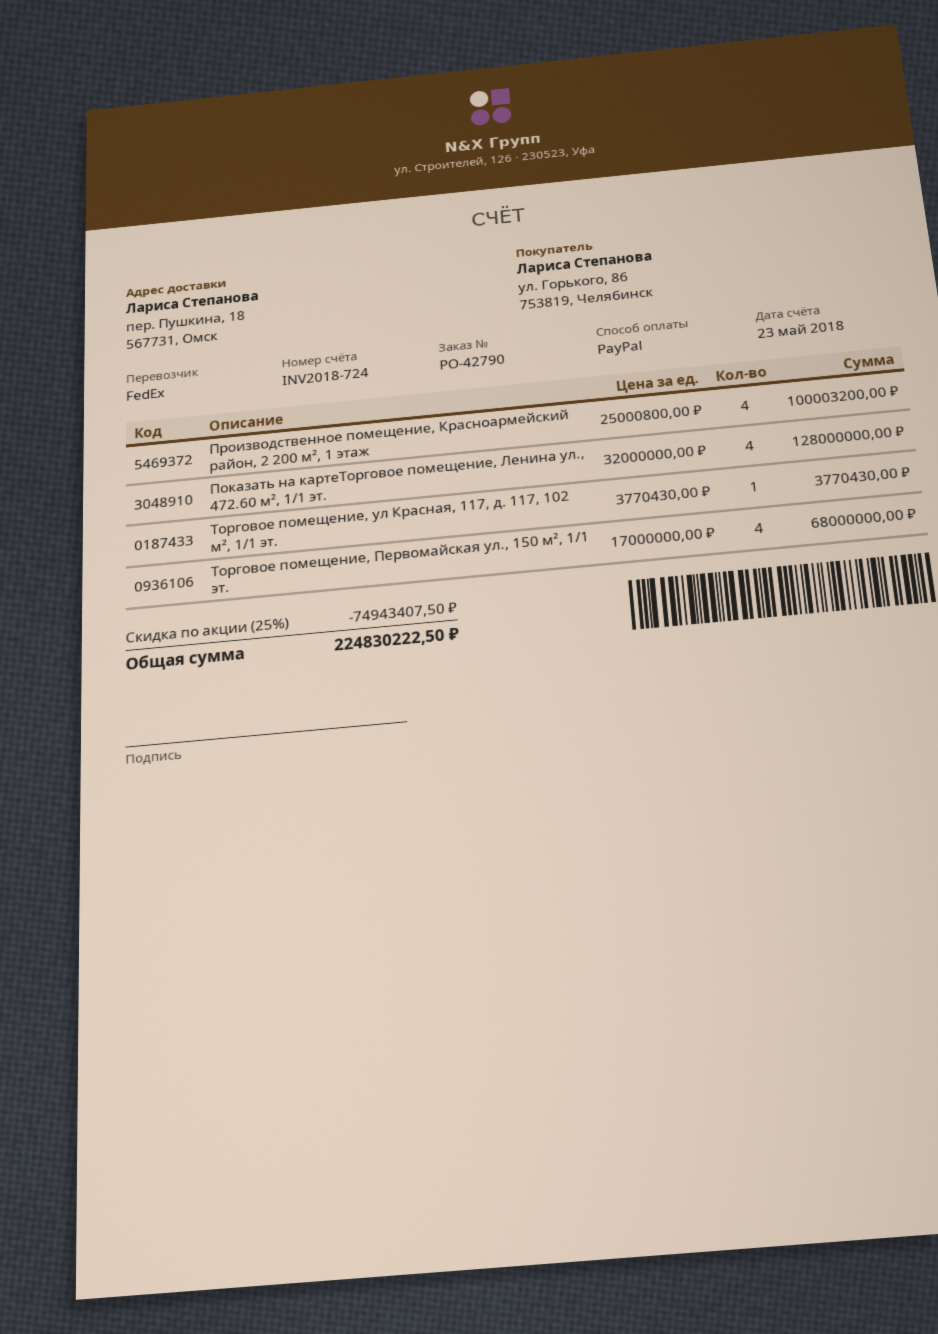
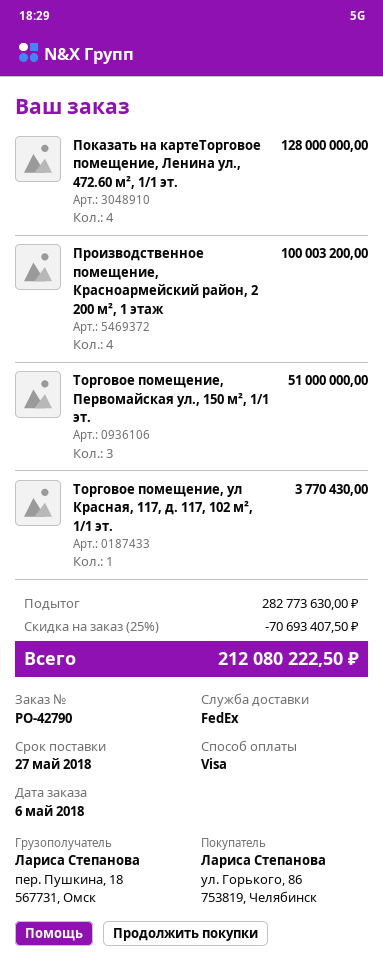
payment method: PayPal -> Visa
Торговое помещение, Первомайская ул., 150 м², 1/1 эт.: 4 for 68000000.00 -> 3 for 51000000.00
discount: 25% = 74943407.50 -> 25% = 70693407.50
total: 224830222.50 -> 212080222.50

